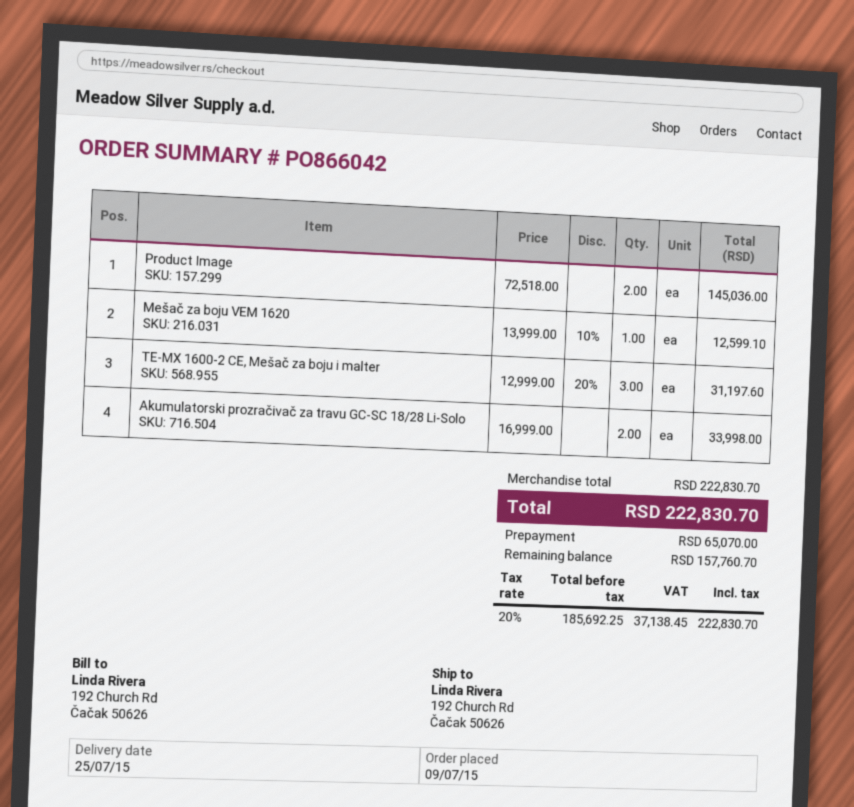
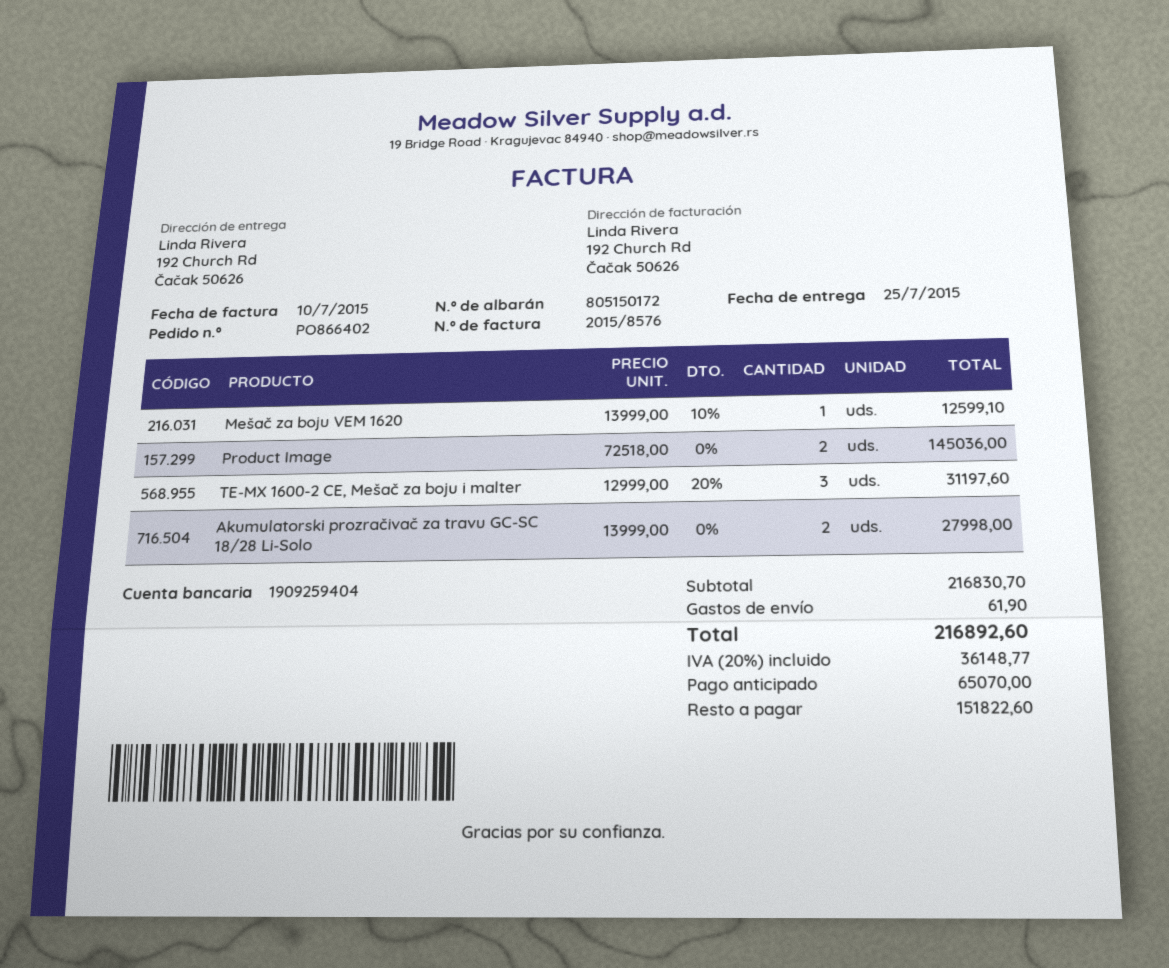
order number: PO866042 -> PO866402
Akumulatorski prozračivač za travu GC-SC 18/28 Li-Solo: 2 x 16999.00 = 33998.00 -> 2 x 13999.00 = 27998.00
subtotal: 222830.70 -> 216830.70
shipping: none -> 61.90
tax: 20% = 37138.45 -> 20% = 36148.77
total: 222830.70 -> 216892.60
balance: 157760.70 -> 151822.60

